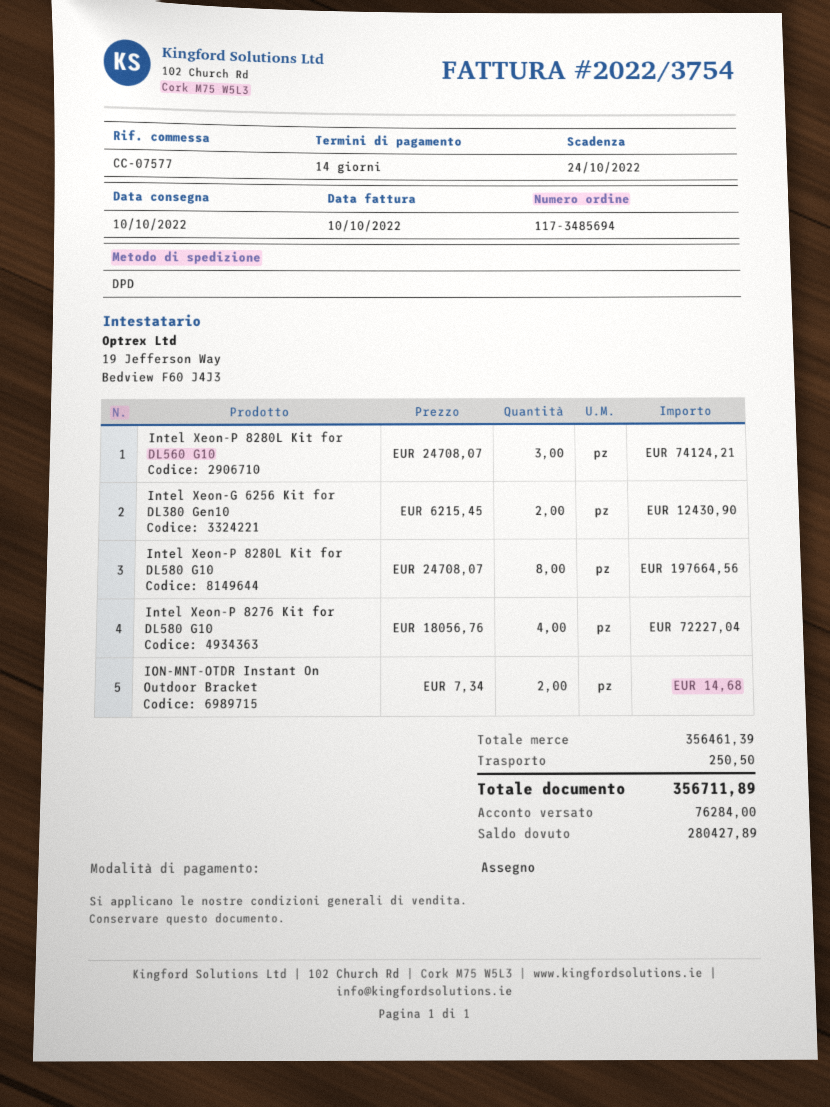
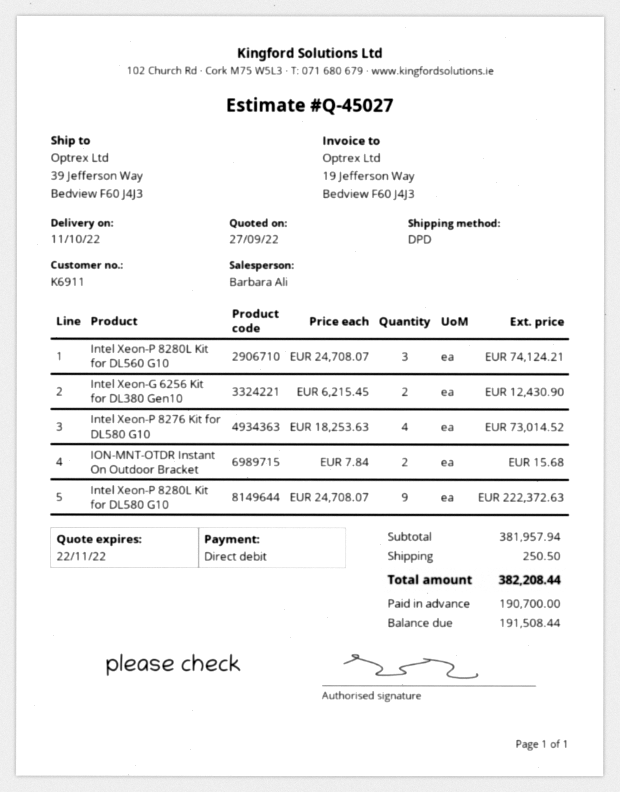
delivery date: 2022-10-10 -> 2022-10-11
payment method: cheque -> direct debit
Intel Xeon-P 8280L Kit for DL580 G10: 8 x 24708.07 = 197664.56 -> 9 x 24708.07 = 222372.63
Intel Xeon-P 8276 Kit for DL580 G10: 4 x 18056.76 = 72227.04 -> 4 x 18253.63 = 73014.52
ION-MNT-OTDR Instant On Outdoor Bracket: 2 x 7.34 = 14.68 -> 2 x 7.84 = 15.68
subtotal: 356461.39 -> 381957.94
total: 356711.89 -> 382208.44
deposit: 76284.00 -> 190700.00
balance: 280427.89 -> 191508.44

